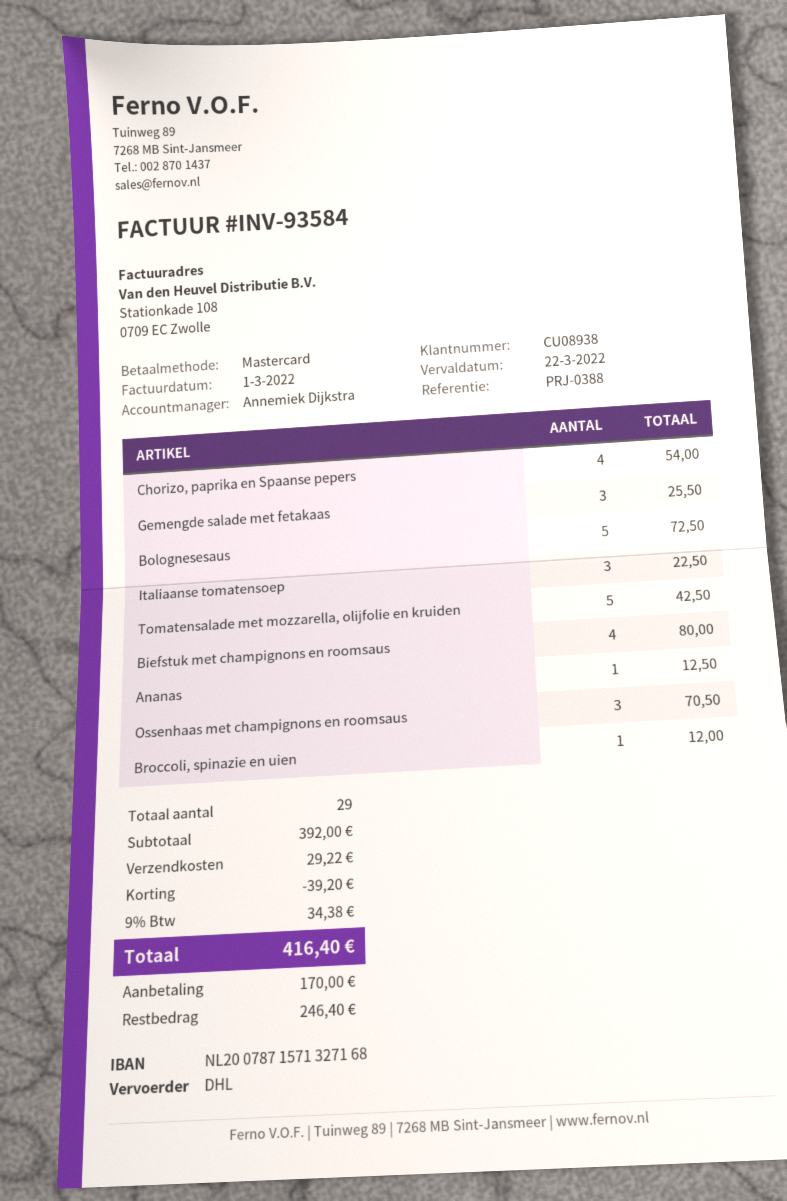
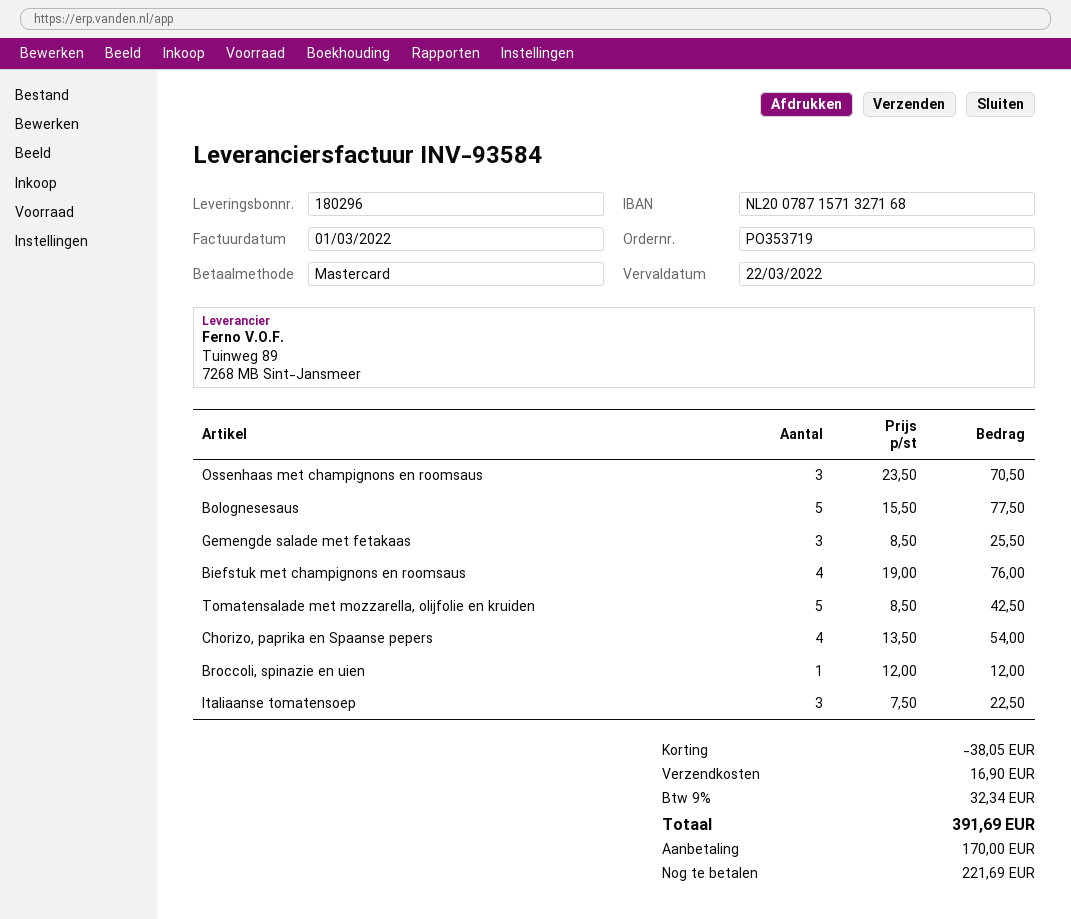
Bolognesesaus: 5 for 72.50 -> 5 for 77.50
Biefstuk met champignons en roomsaus: 4 for 80.00 -> 4 for 76.00
Ananas: 1 for 12.50 -> none
discount: 39.20 -> 38.05
shipping: 29.22 -> 16.90
tax: 9% = 34.38 -> 9% = 32.34
total: 416.40 -> 391.69
balance: 246.40 -> 221.69

